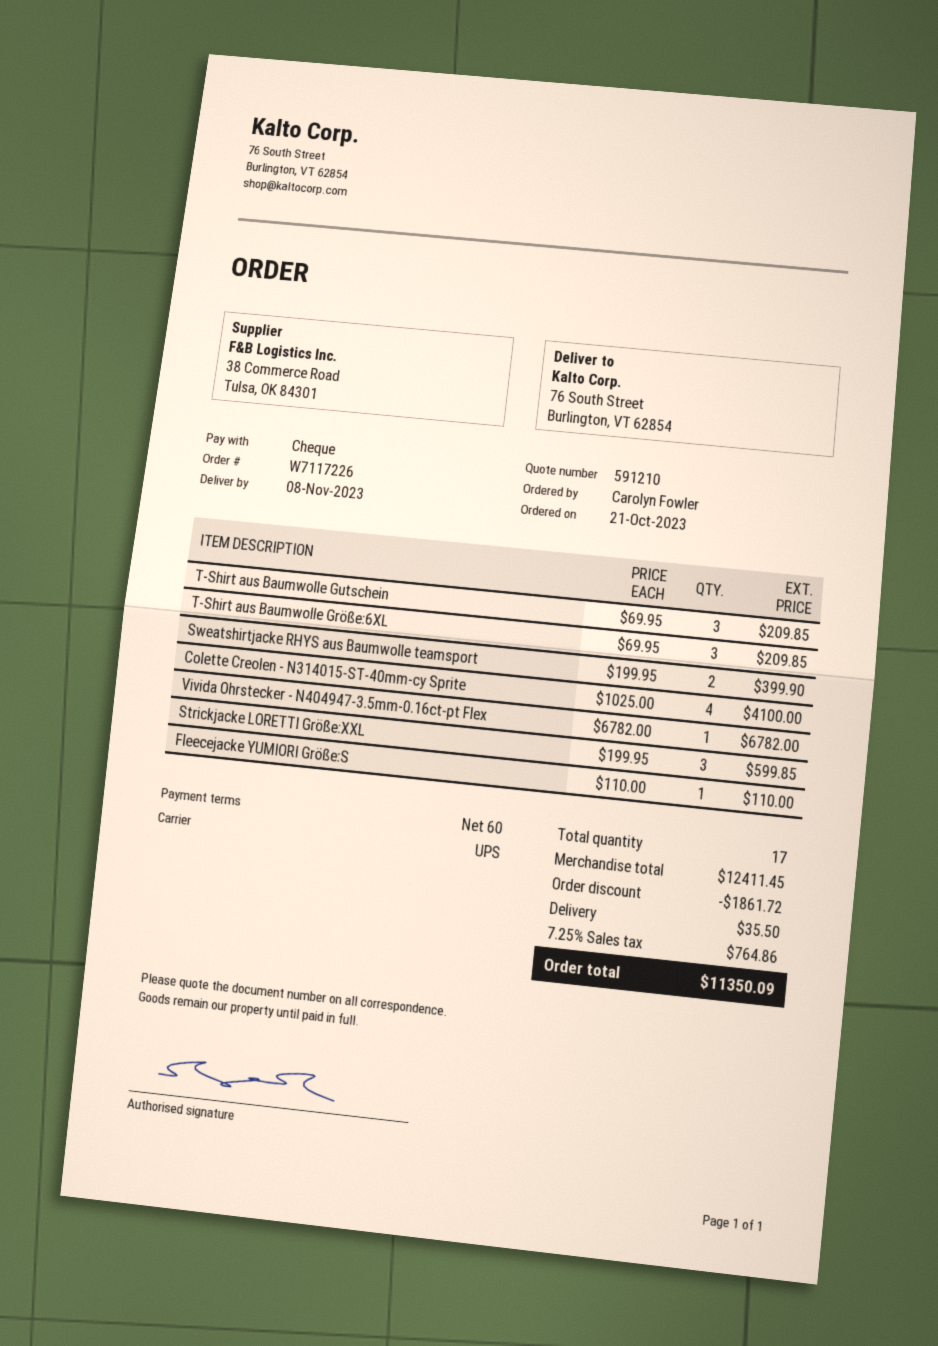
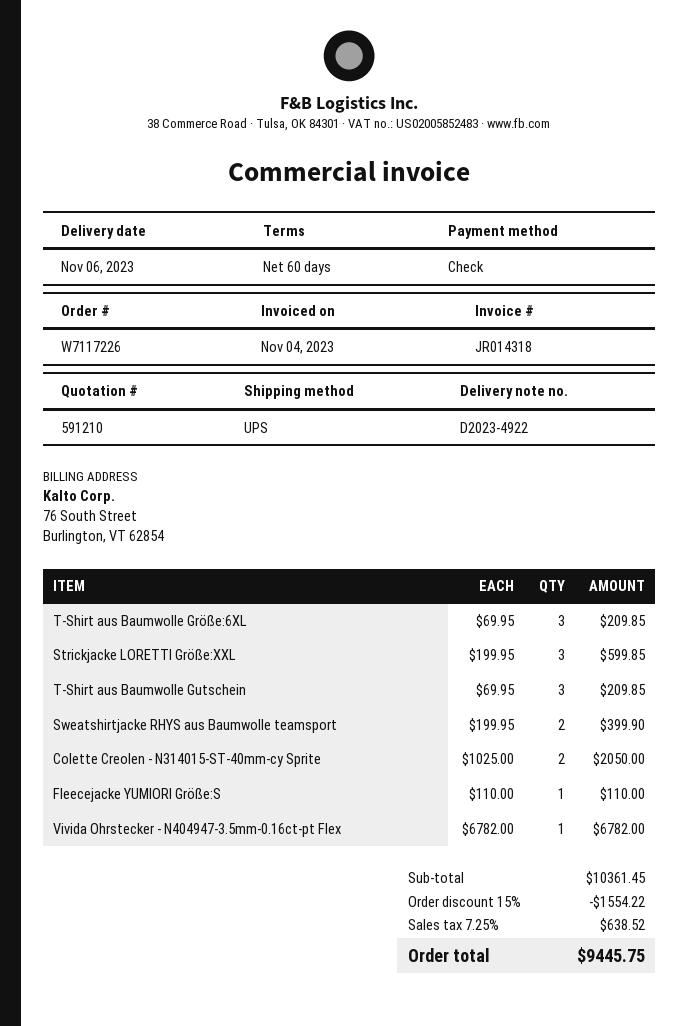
delivery date: 2023-11-08 -> 2023-11-06
Colette Creolen - N314015-ST-40mm-cy Sprite: 4 x 1025.00 = 4100.00 -> 2 x 1025.00 = 2050.00
subtotal: 12411.45 -> 10361.45
discount: 1861.72 -> 1554.22
shipping: 35.50 -> none
tax: 7.25% = 764.86 -> 7.25% = 638.52
total: 11350.09 -> 9445.75

